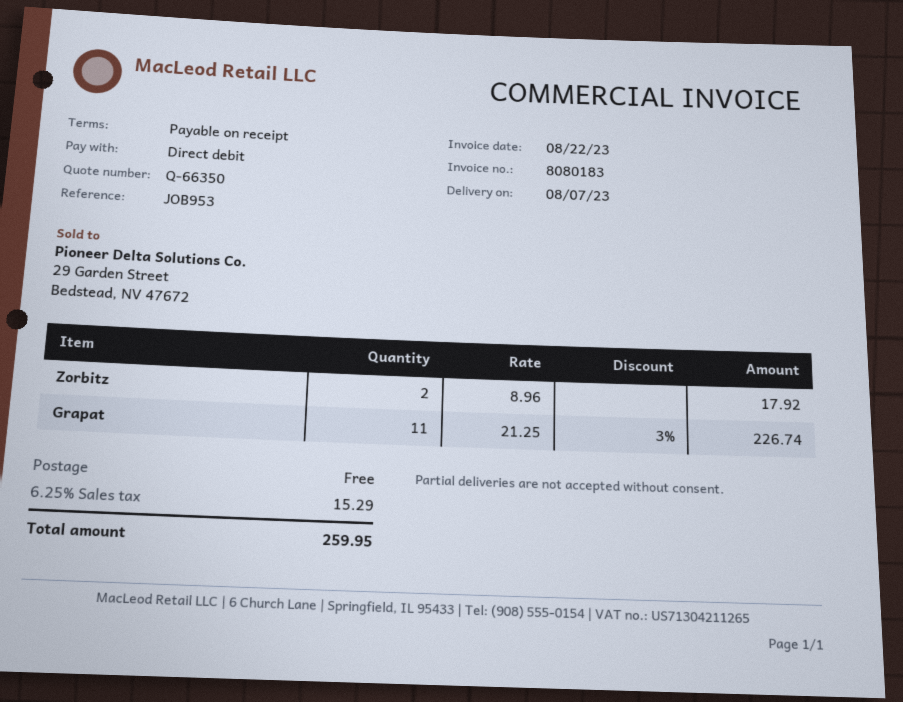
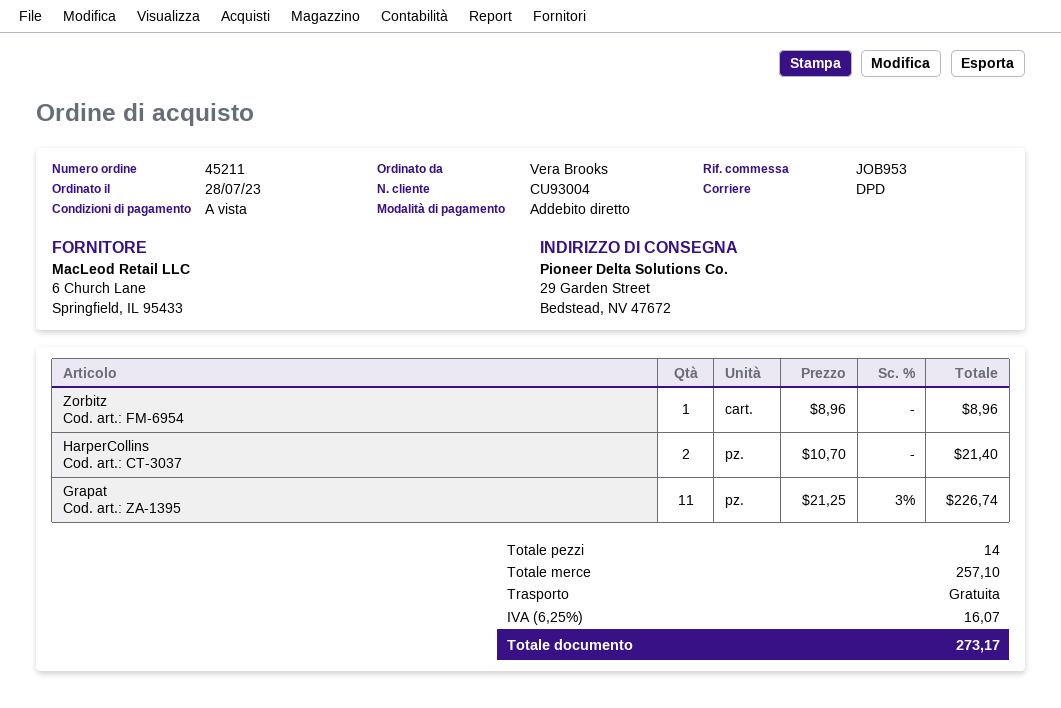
Zorbitz: 2 x 8.96 = 17.92 -> 1 x 8.96 = 8.96
HarperCollins: none -> 2 x 10.70 = 21.40
tax: 6.25% = 15.29 -> 6.25% = 16.07
total: 259.95 -> 273.17

